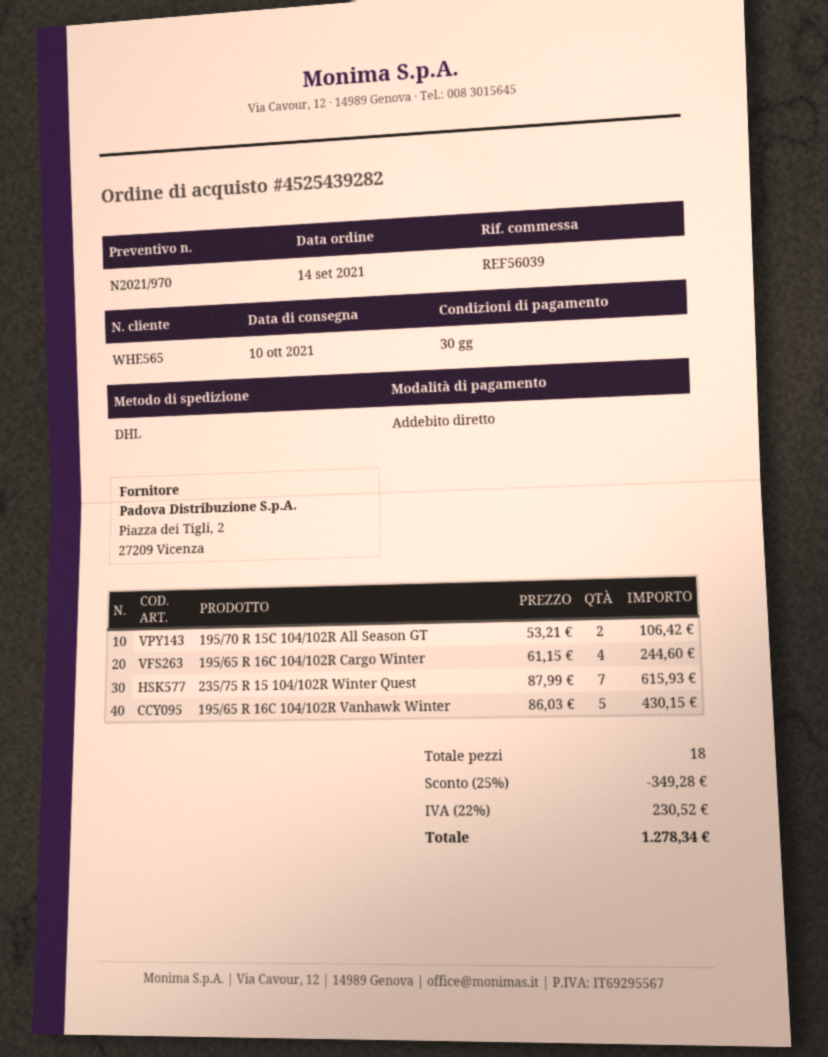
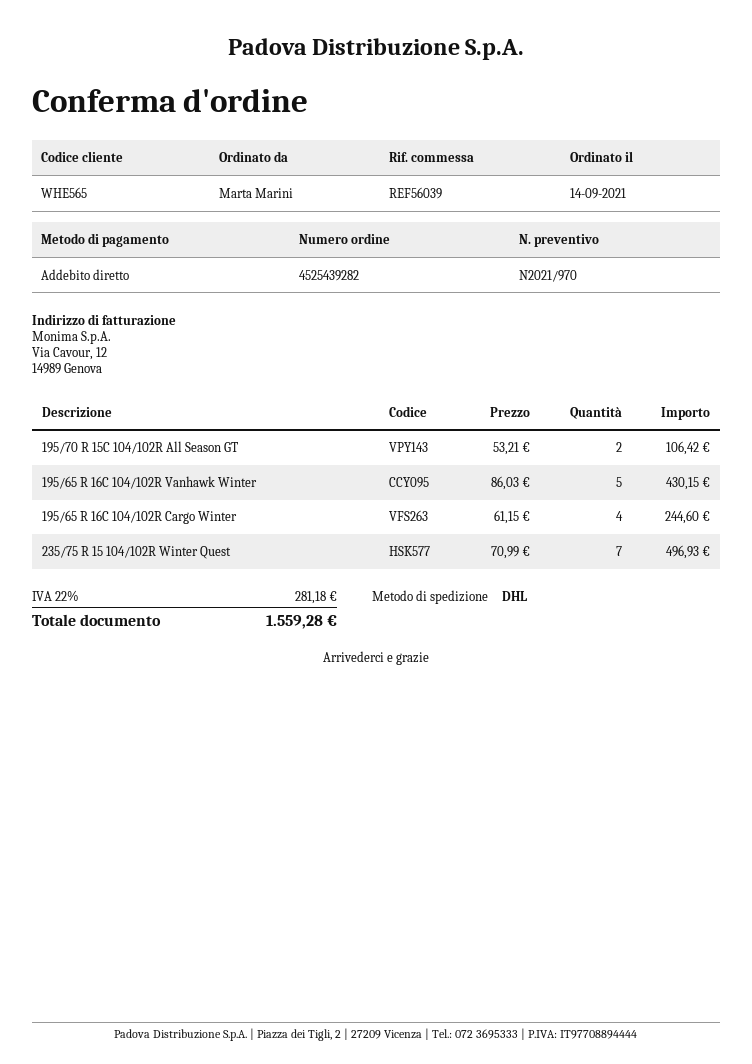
235/75 R 15 104/102R Winter Quest: 7 x 87.99 = 615.93 -> 7 x 70.99 = 496.93
discount: 25% = 349.28 -> none
tax: 22% = 230.52 -> 22% = 281.18
total: 1278.34 -> 1559.28

